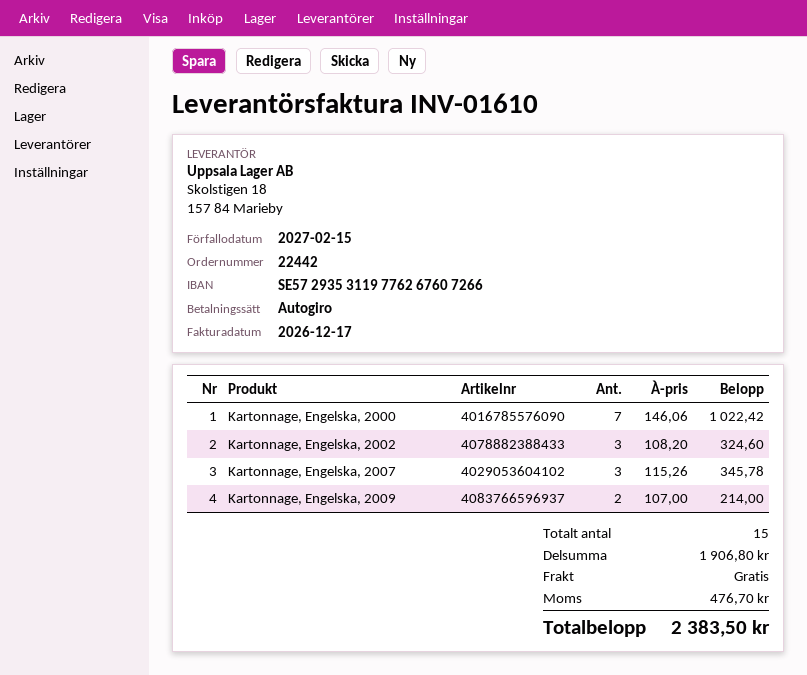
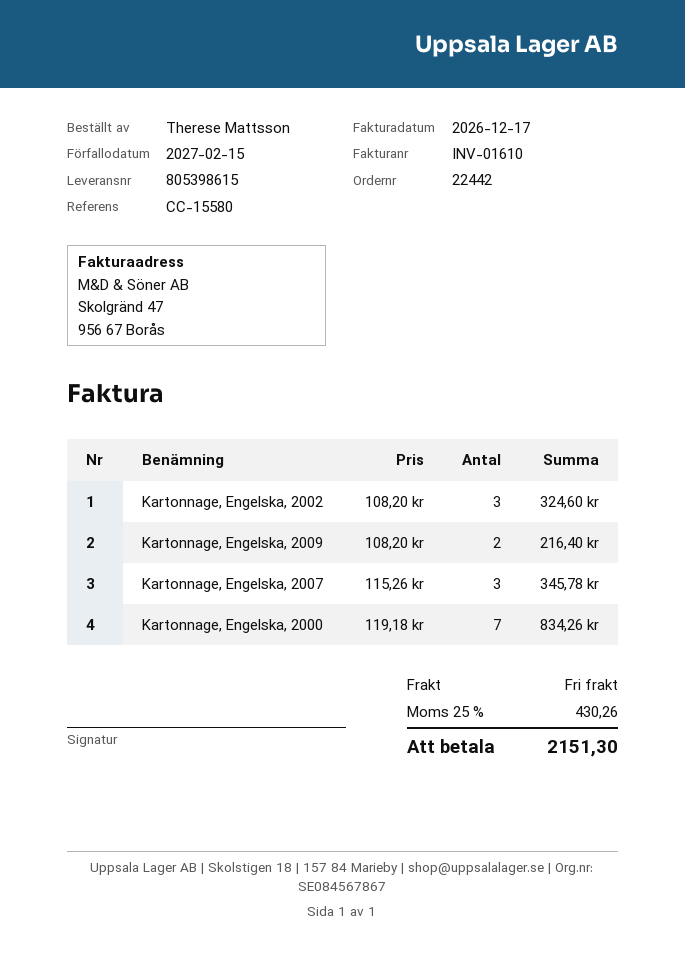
Kartonnage, Engelska, 2000: 7 x 146.06 = 1022.42 -> 7 x 119.18 = 834.26
Kartonnage, Engelska, 2009: 2 x 107.00 = 214.00 -> 2 x 108.20 = 216.40
tax: 476.70 -> 430.26
total: 2383.50 -> 2151.30

